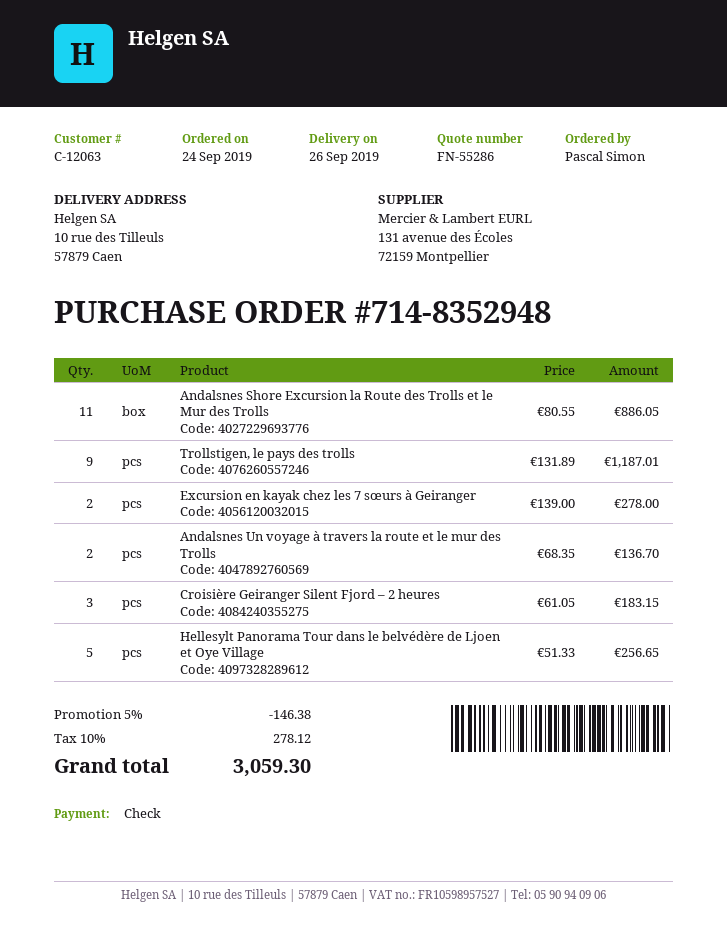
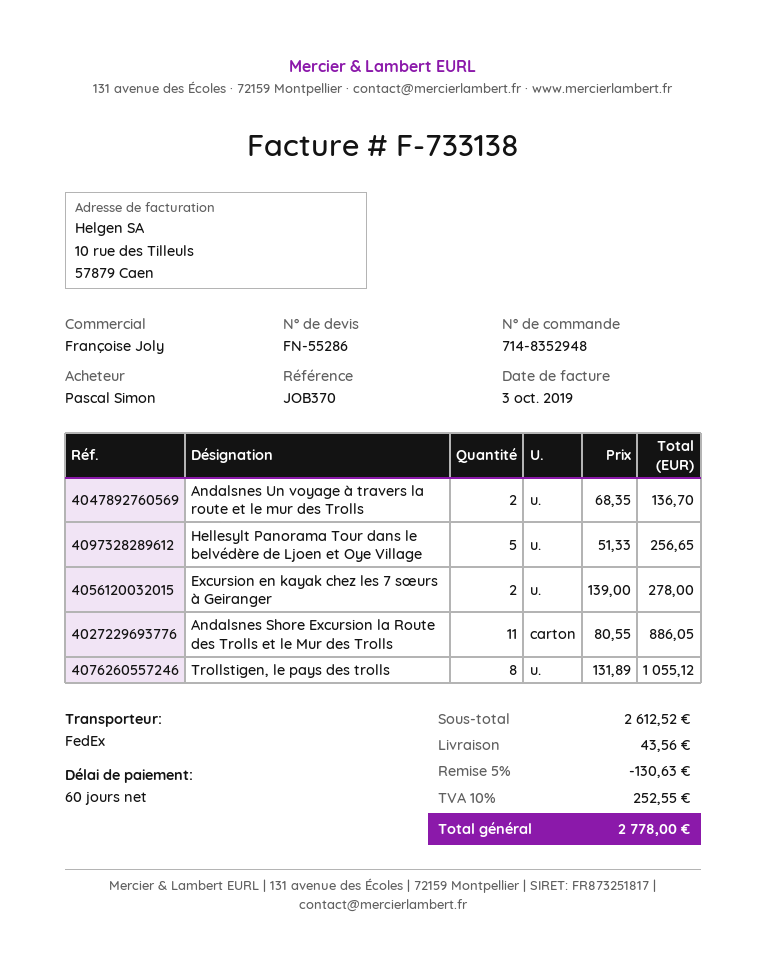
Trollstigen, le pays des trolls: 9 x 131.89 = 1187.01 -> 8 x 131.89 = 1055.12
Croisière Geiranger Silent Fjord – 2 heures: 3 x 61.05 = 183.15 -> none
discount: 5% = 146.38 -> 5% = 130.63
shipping: none -> 43.56
tax: 10% = 278.12 -> 10% = 252.55
total: 3059.30 -> 2778.00

